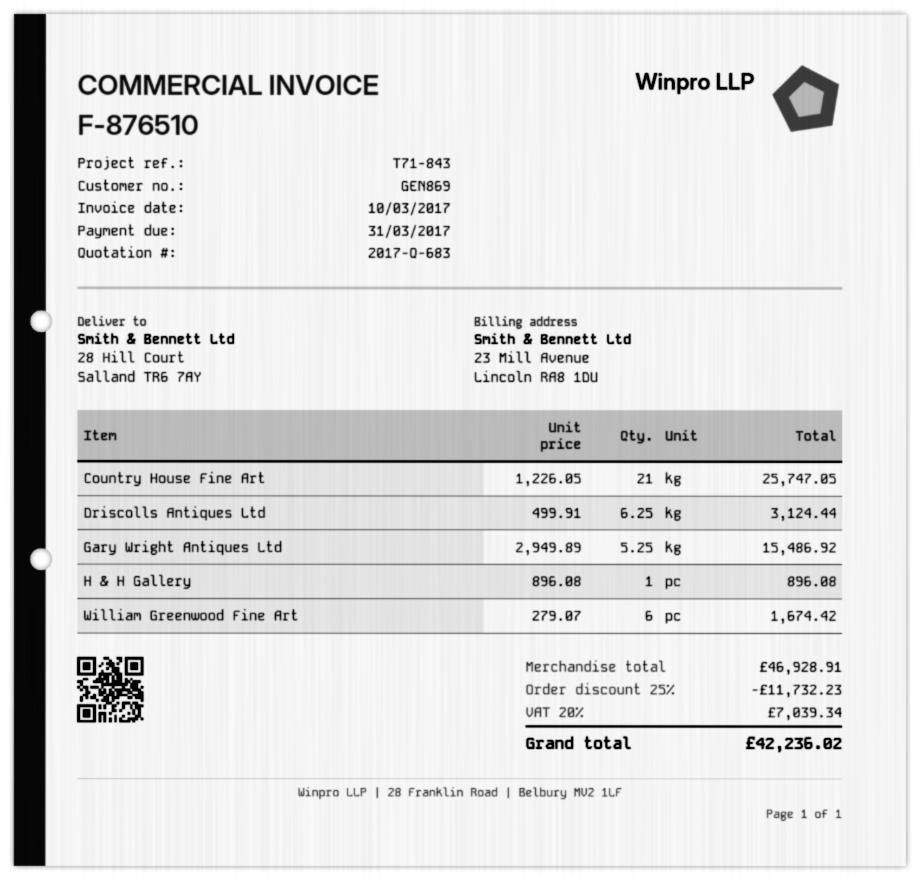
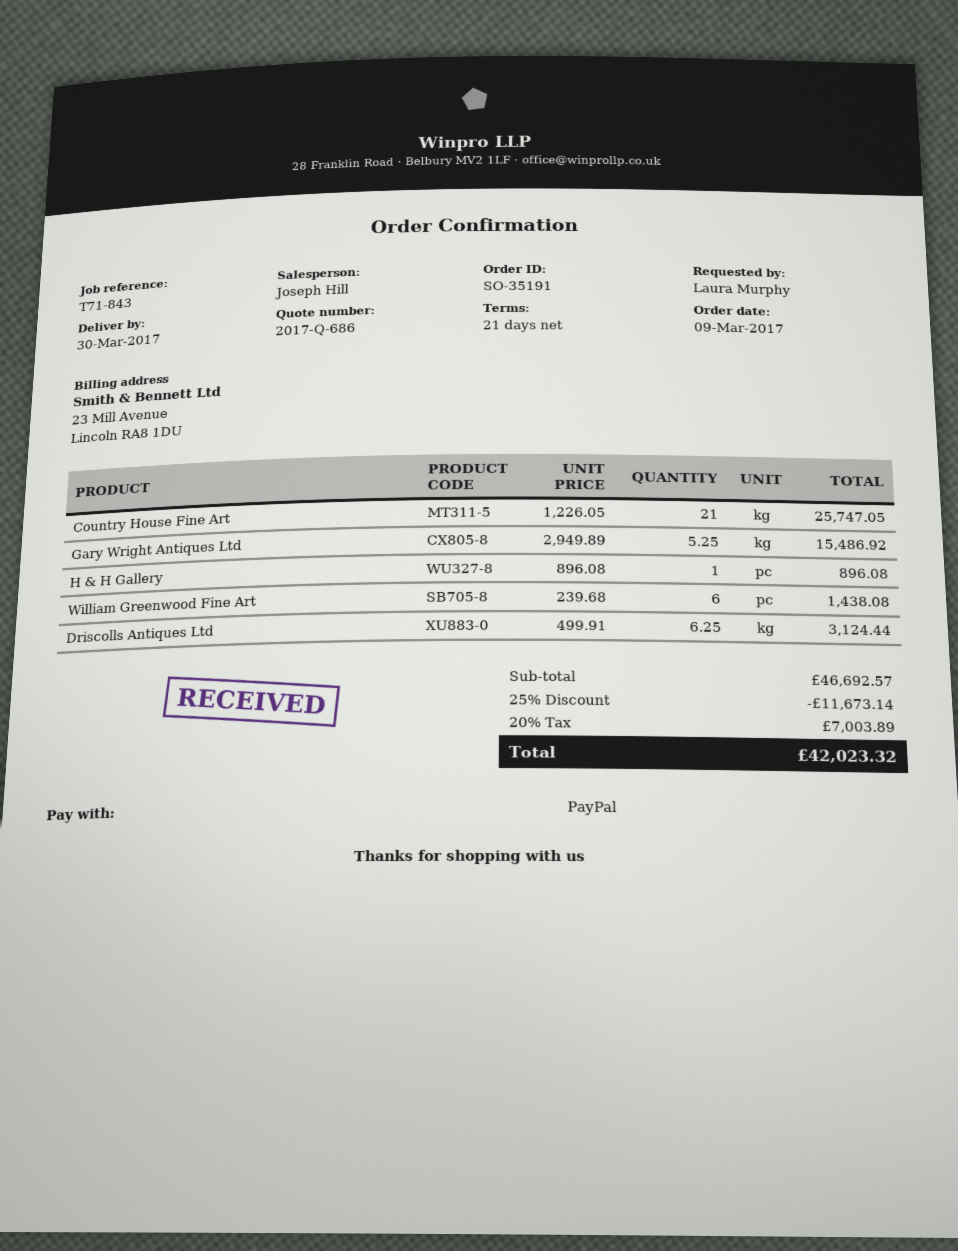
quote number: 2017-Q-683 -> 2017-Q-686
William Greenwood Fine Art: 6 x 279.07 = 1674.42 -> 6 x 239.68 = 1438.08
subtotal: 46928.91 -> 46692.57
discount: 25% = 11732.23 -> 25% = 11673.14
tax: 20% = 7039.34 -> 20% = 7003.89
total: 42236.02 -> 42023.32

